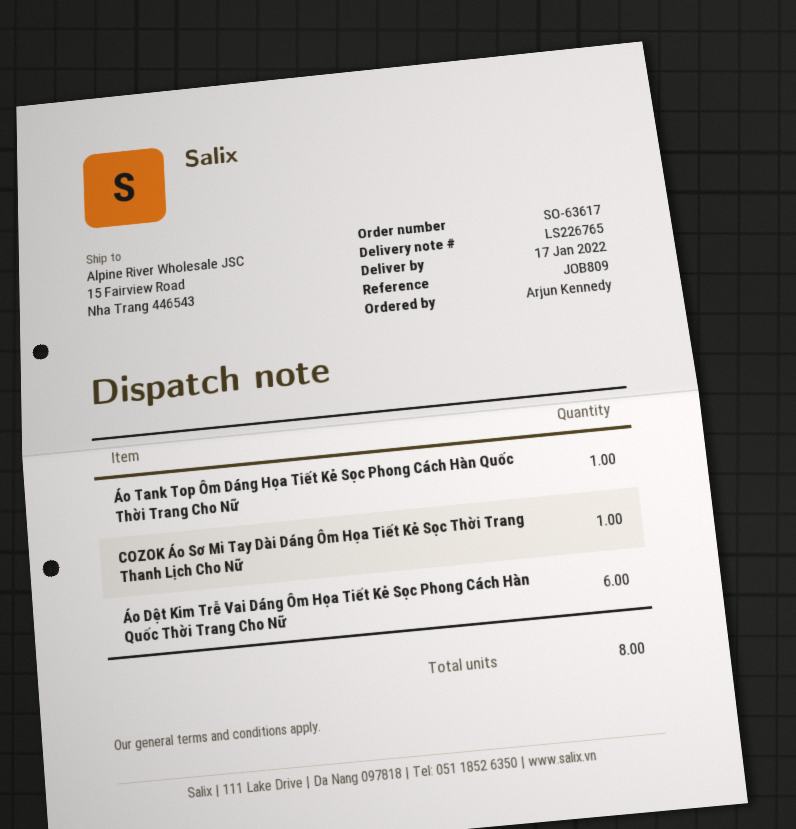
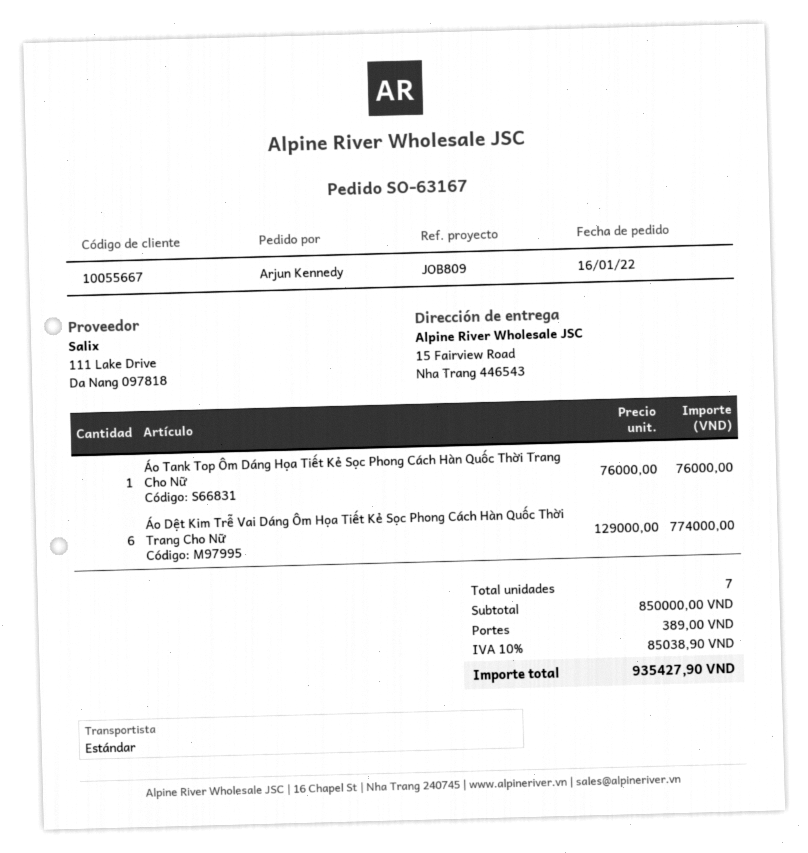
order number: SO-63617 -> SO-63167
COZOK Áo Sơ Mi Tay Dài Dáng Ôm Họa Tiết Kẻ Sọc Thời Trang Thanh Lịch Cho Nữ: 1 -> none
total quantity: 8 -> 7

